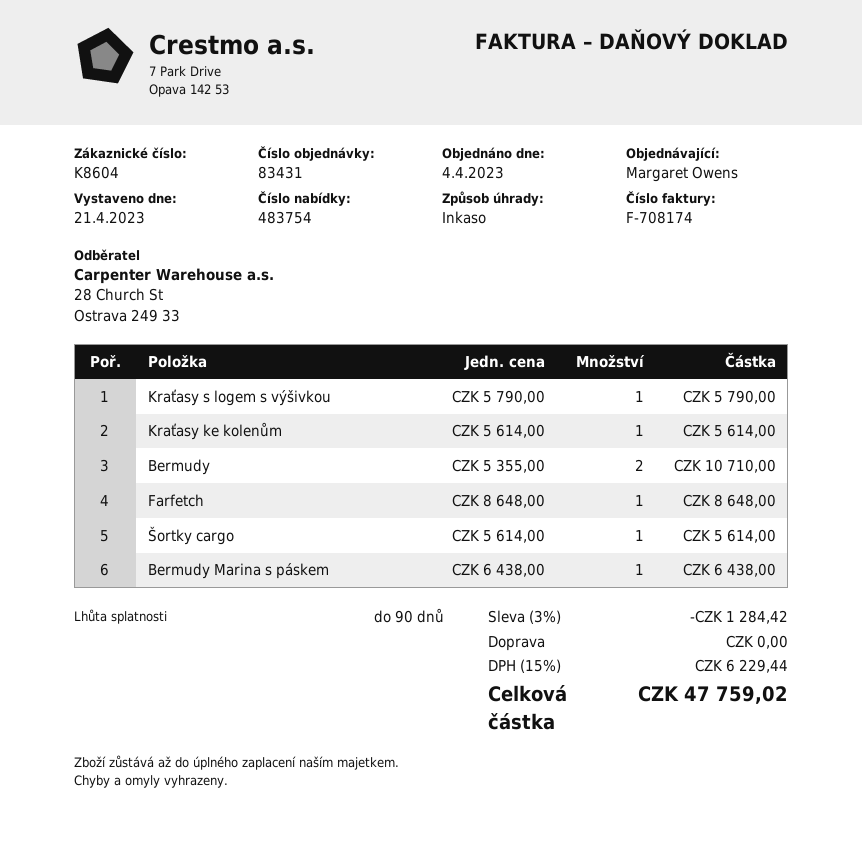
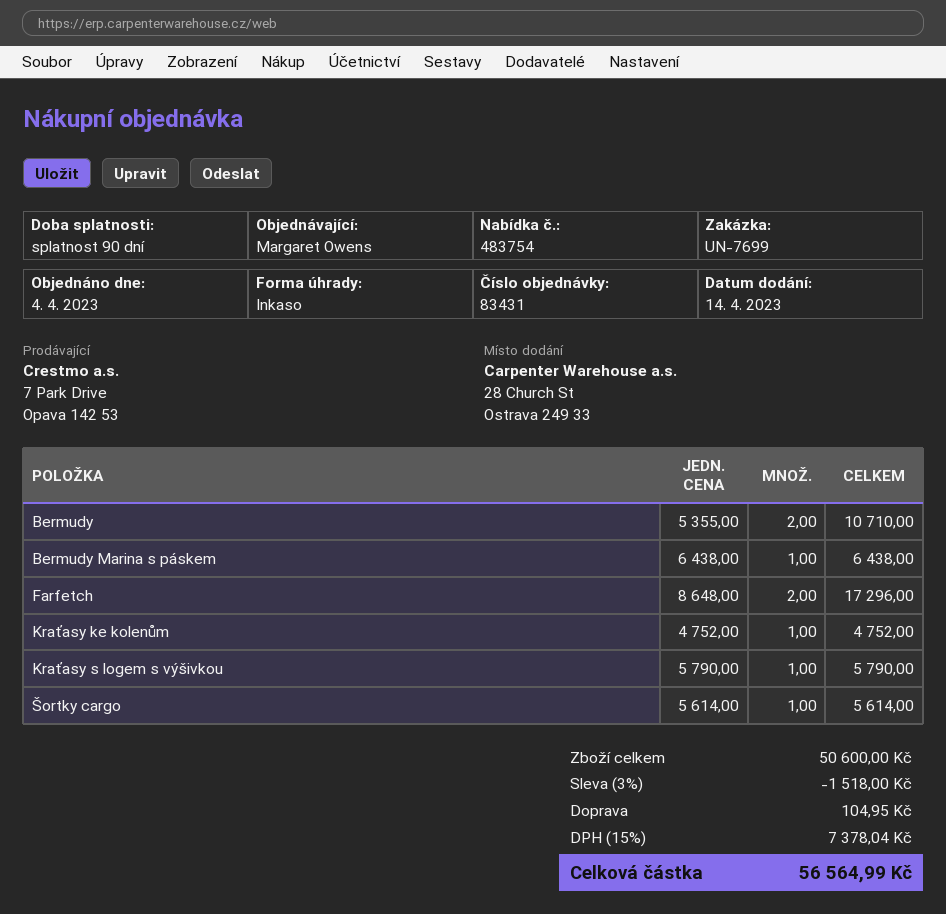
Kraťasy ke kolenům: 1 x 5614.00 = 5614.00 -> 1 x 4752.00 = 4752.00
Farfetch: 1 x 8648.00 = 8648.00 -> 2 x 8648.00 = 17296.00
discount: 3% = 1284.42 -> 3% = 1518.00
shipping: 0.00 -> 104.95
tax: 15% = 6229.44 -> 15% = 7378.04
total: 47759.02 -> 56564.99

